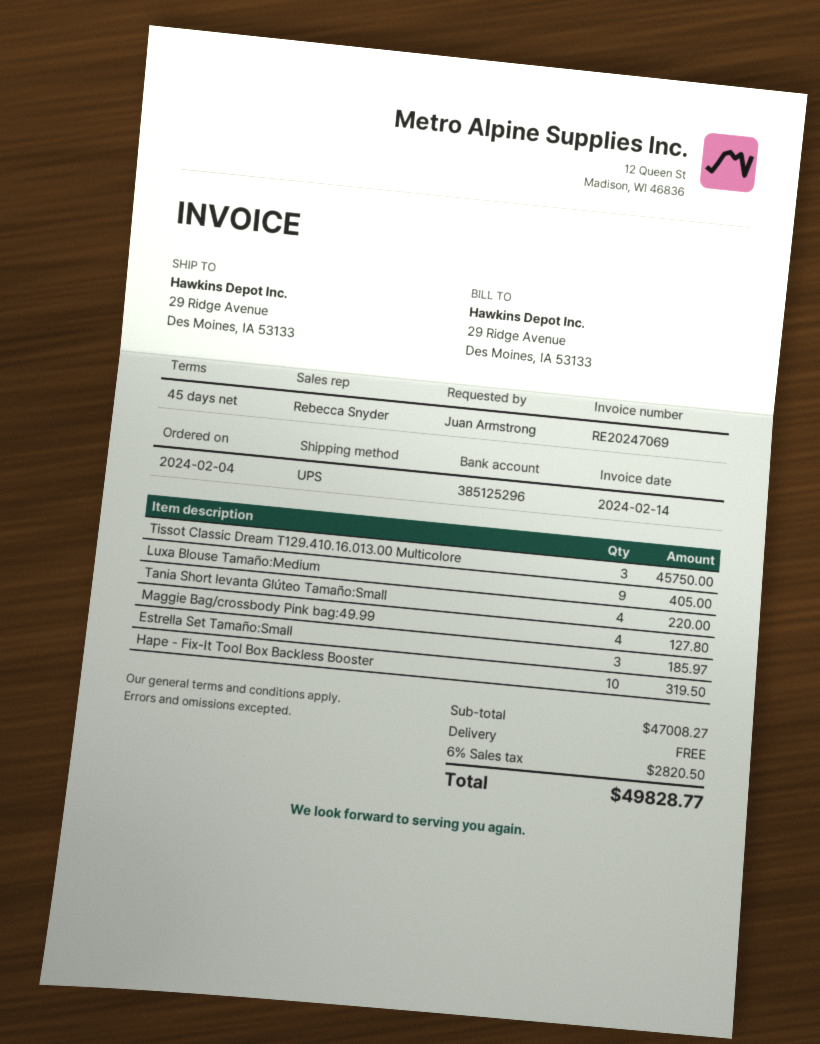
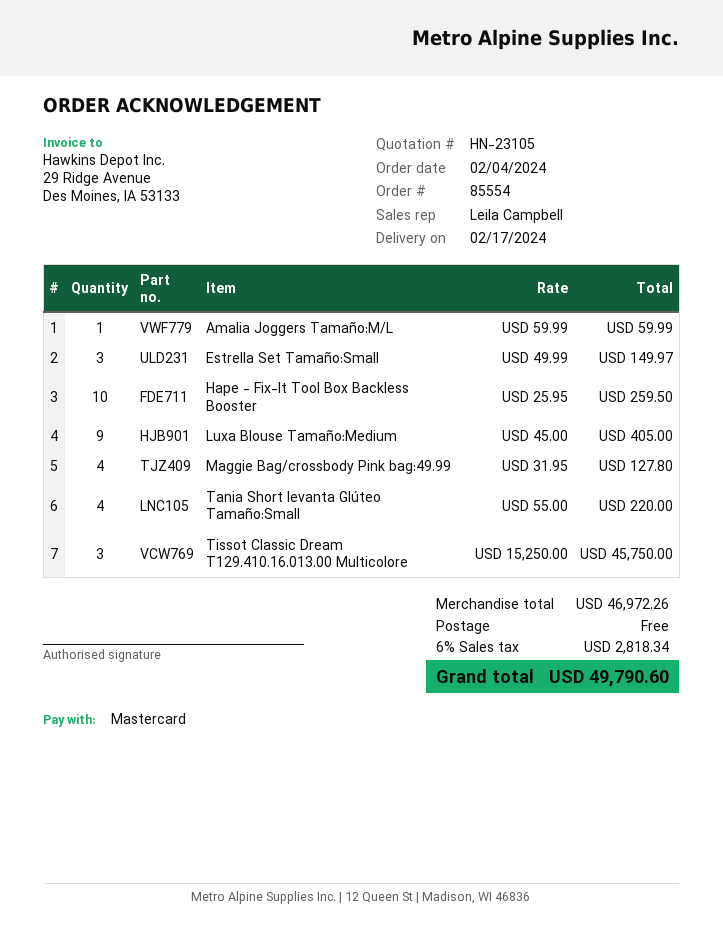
sales rep: Rebecca Snyder -> Leila Campbell
Estrella Set Tamaño:Small: 3 for 185.97 -> 3 for 149.97
Hape - Fix-It Tool Box Backless Booster: 10 for 319.50 -> 10 for 259.50
Amalia Joggers Tamaño:M/L: none -> 1 for 59.99
subtotal: 47008.27 -> 46972.26
tax: 6% = 2820.50 -> 6% = 2818.34
total: 49828.77 -> 49790.60

